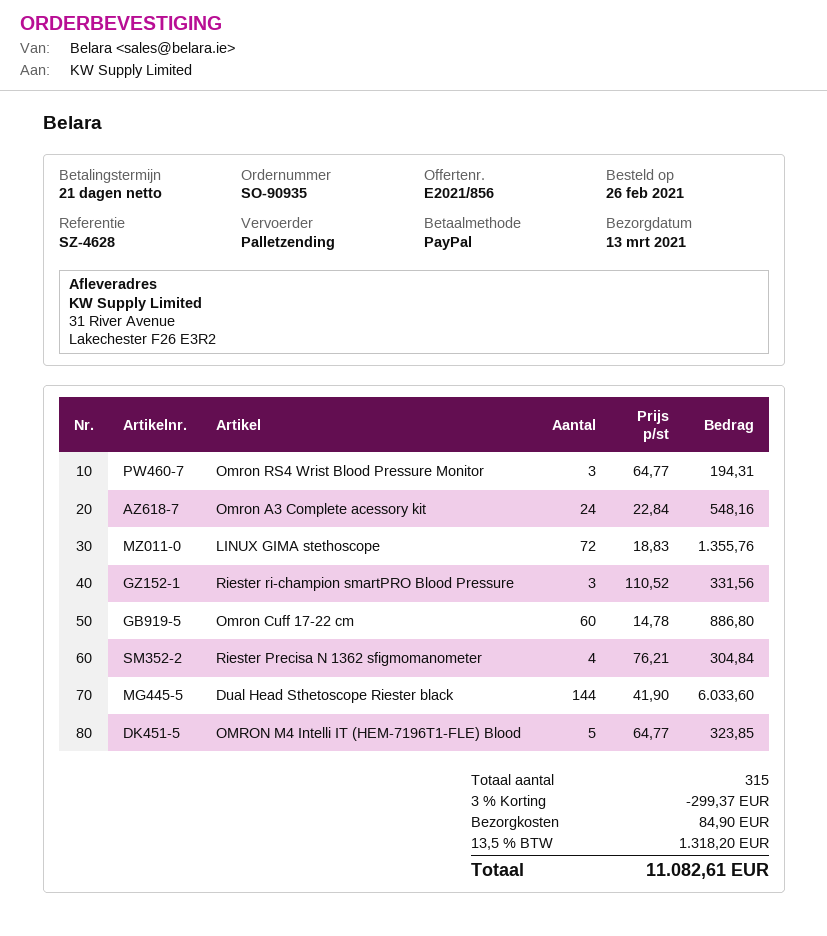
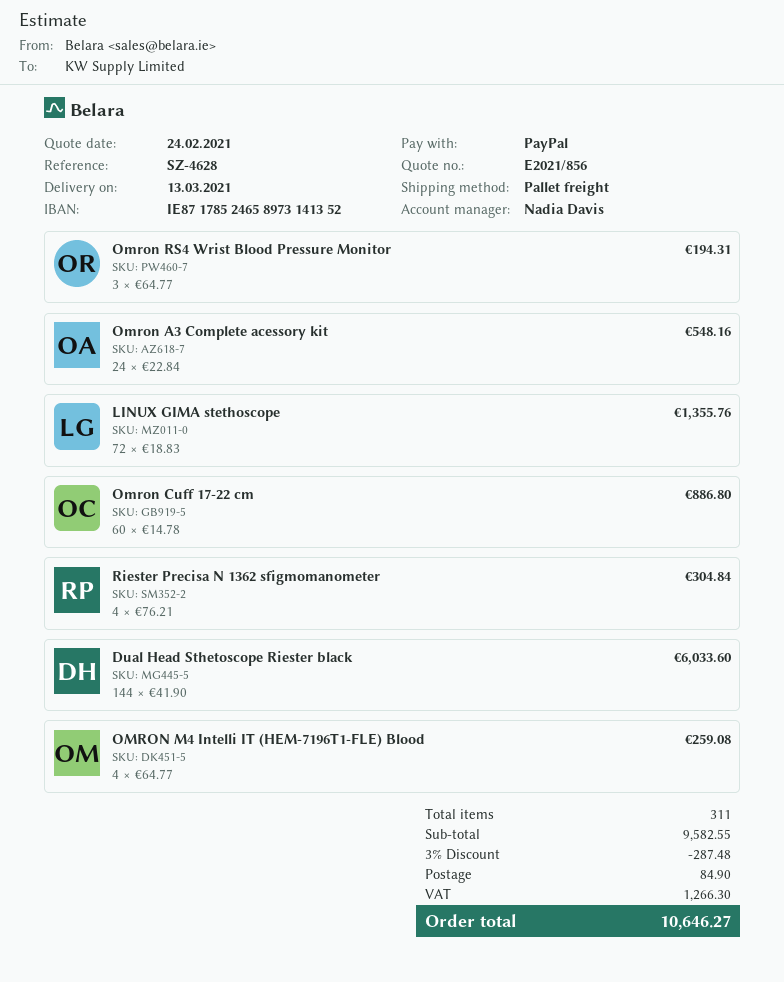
Riester ri-champion smartPRO Blood Pressure: 3 x 110.52 = 331.56 -> none
OMRON M4 Intelli IT (HEM-7196T1-FLE) Blood: 5 x 64.77 = 323.85 -> 4 x 64.77 = 259.08
total quantity: 315 -> 311
discount: 3% = 299.37 -> 3% = 287.48
tax: 1318.20 -> 1266.30
total: 11082.61 -> 10646.27

